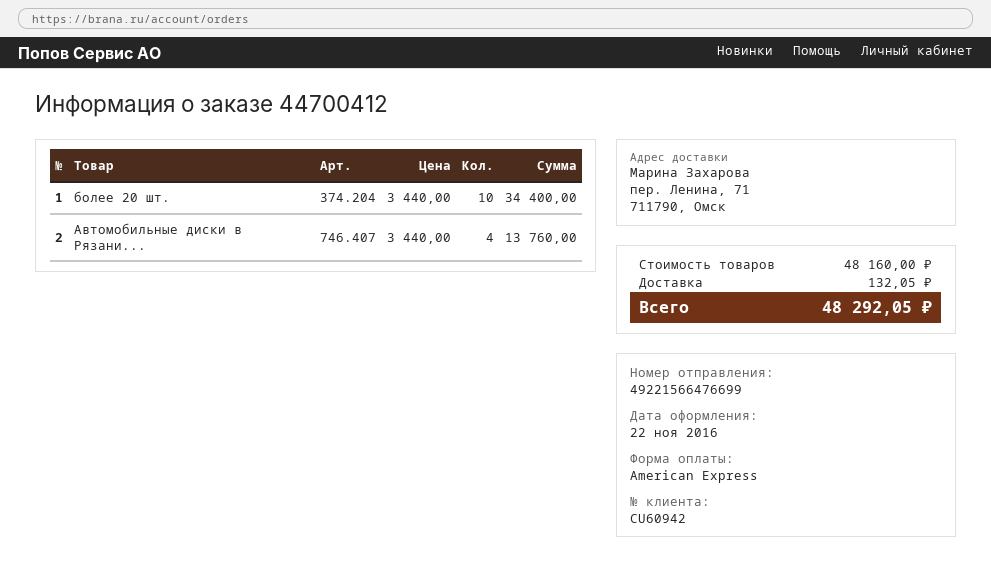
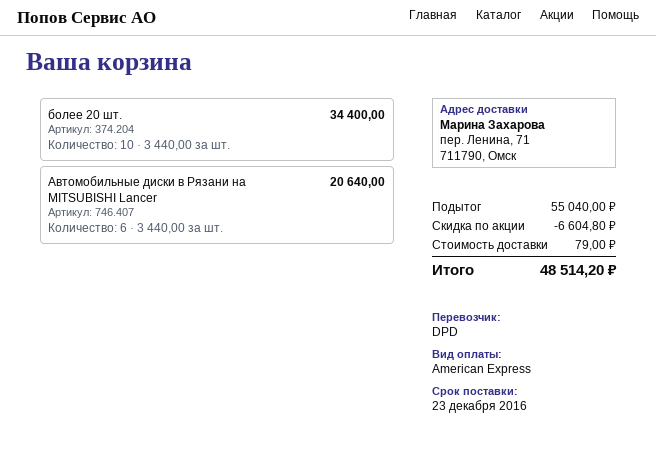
Автомобильные диски в Рязани...: 4 x 3440.00 = 13760.00 -> 6 x 3440.00 = 20640.00
subtotal: 48160.00 -> 55040.00
discount: none -> 6604.80
shipping: 132.05 -> 79.00
total: 48292.05 -> 48514.20

